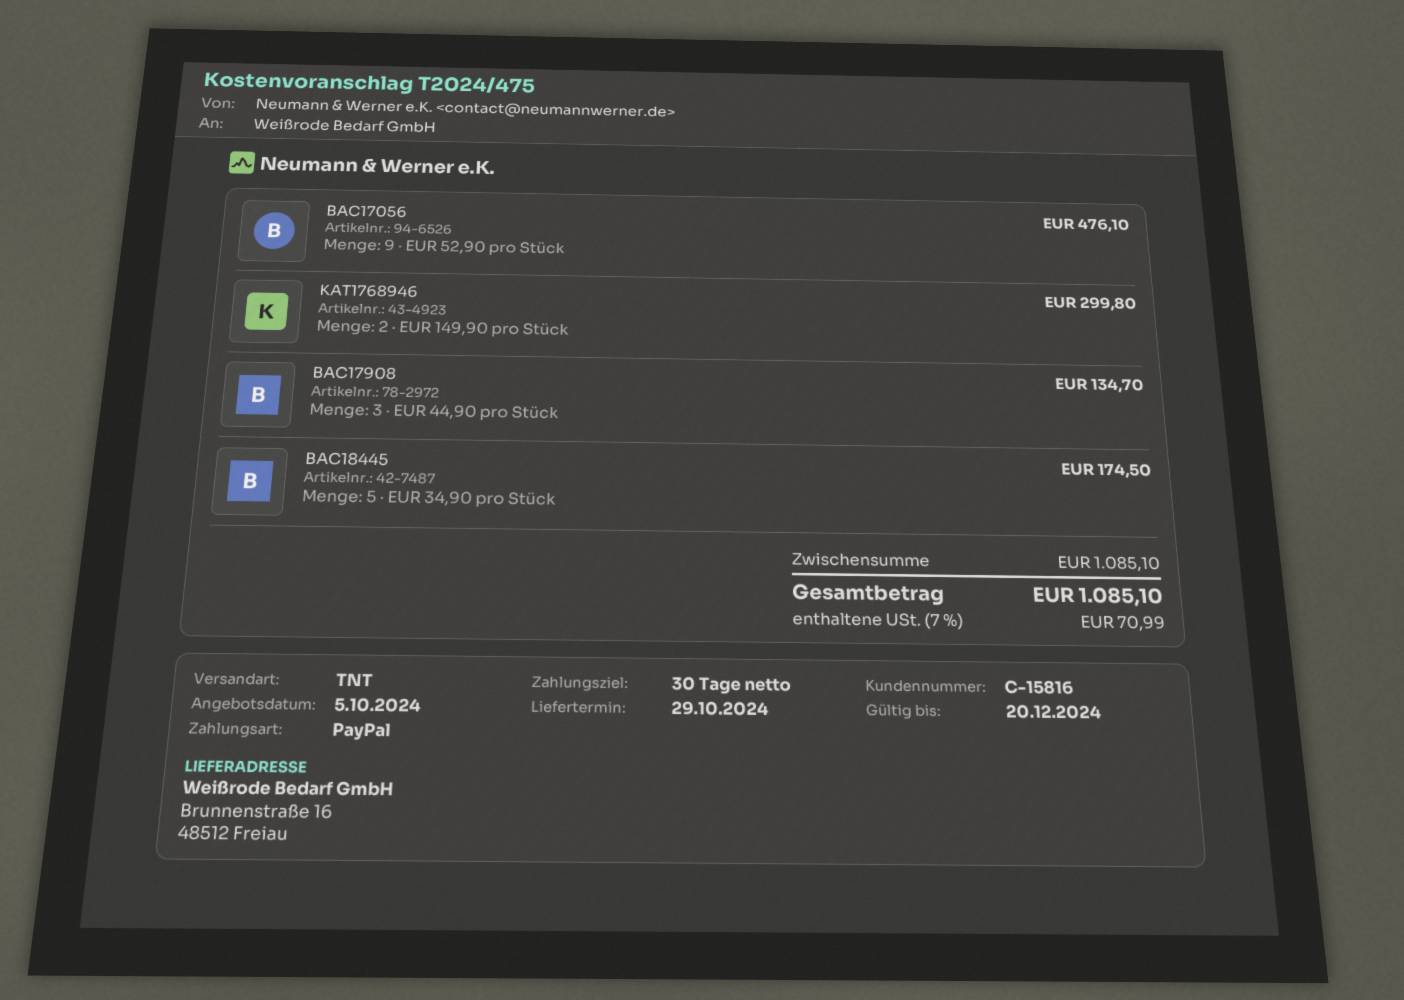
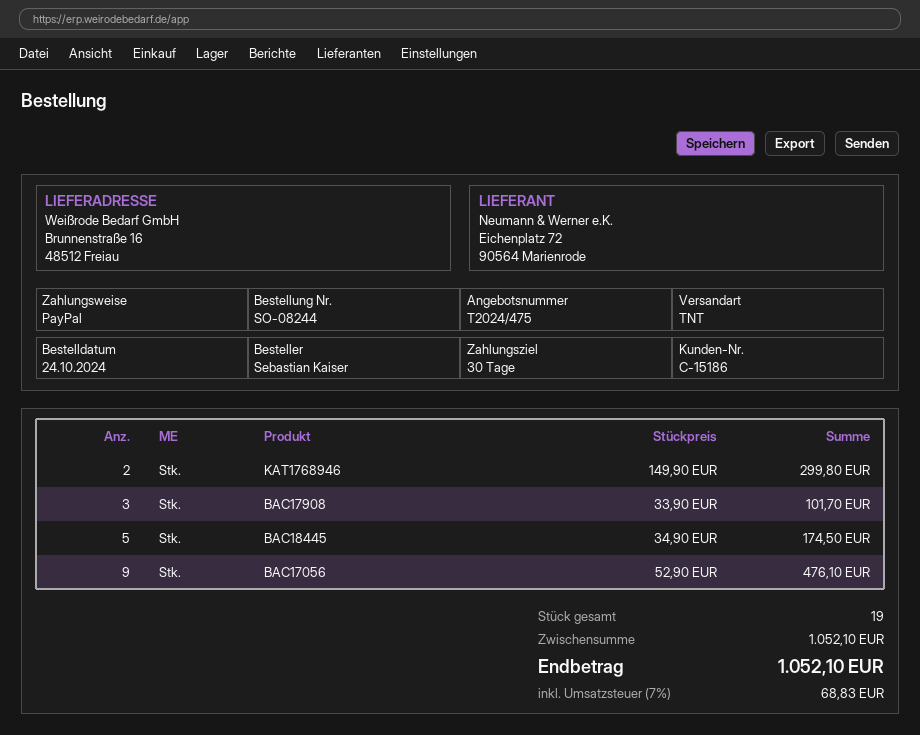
customer number: C-15816 -> C-15186
BAC17908: 3 x 44.90 = 134.70 -> 3 x 33.90 = 101.70
subtotal: 1085.10 -> 1052.10
tax: 7% = 70.99 -> 7% = 68.83
total: 1085.10 -> 1052.10

